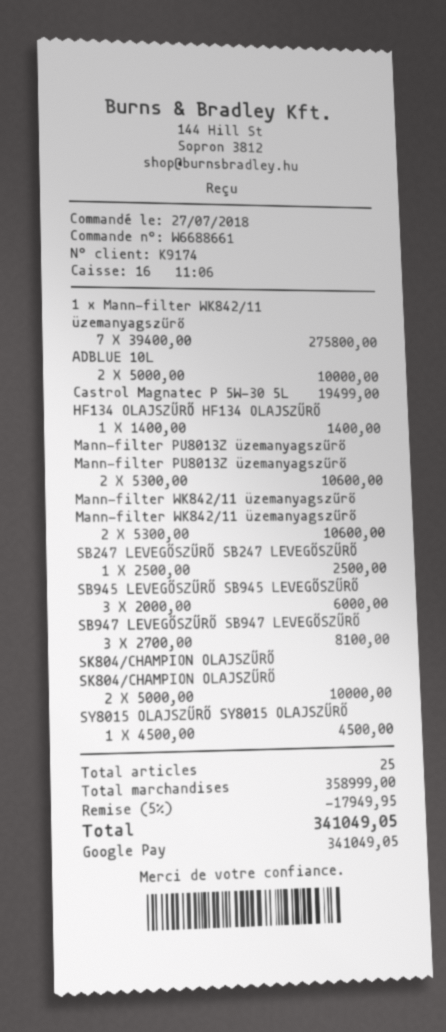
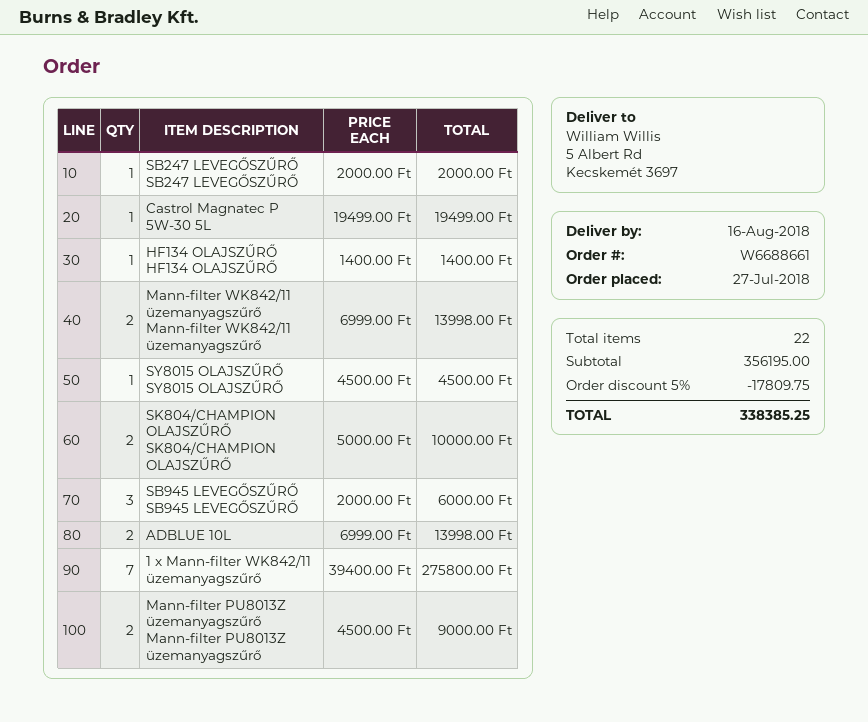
ADBLUE 10L: 2 x 5000.00 = 10000.00 -> 2 x 6999.00 = 13998.00
Mann-filter PU8013Z üzemanyagszűrő Mann-filter PU8013Z üzemanyagszűrő: 2 x 5300.00 = 10600.00 -> 2 x 4500.00 = 9000.00
Mann-filter WK842/11 üzemanyagszűrő Mann-filter WK842/11 üzemanyagszűrő: 2 x 5300.00 = 10600.00 -> 2 x 6999.00 = 13998.00
SB247 LEVEGŐSZŰRŐ SB247 LEVEGŐSZŰRŐ: 1 x 2500.00 = 2500.00 -> 1 x 2000.00 = 2000.00
SB947 LEVEGŐSZŰRŐ SB947 LEVEGŐSZŰRŐ: 3 x 2700.00 = 8100.00 -> none
total quantity: 25 -> 22
subtotal: 358999.00 -> 356195.00
discount: 5% = 17949.95 -> 5% = 17809.75
total: 341049.05 -> 338385.25

